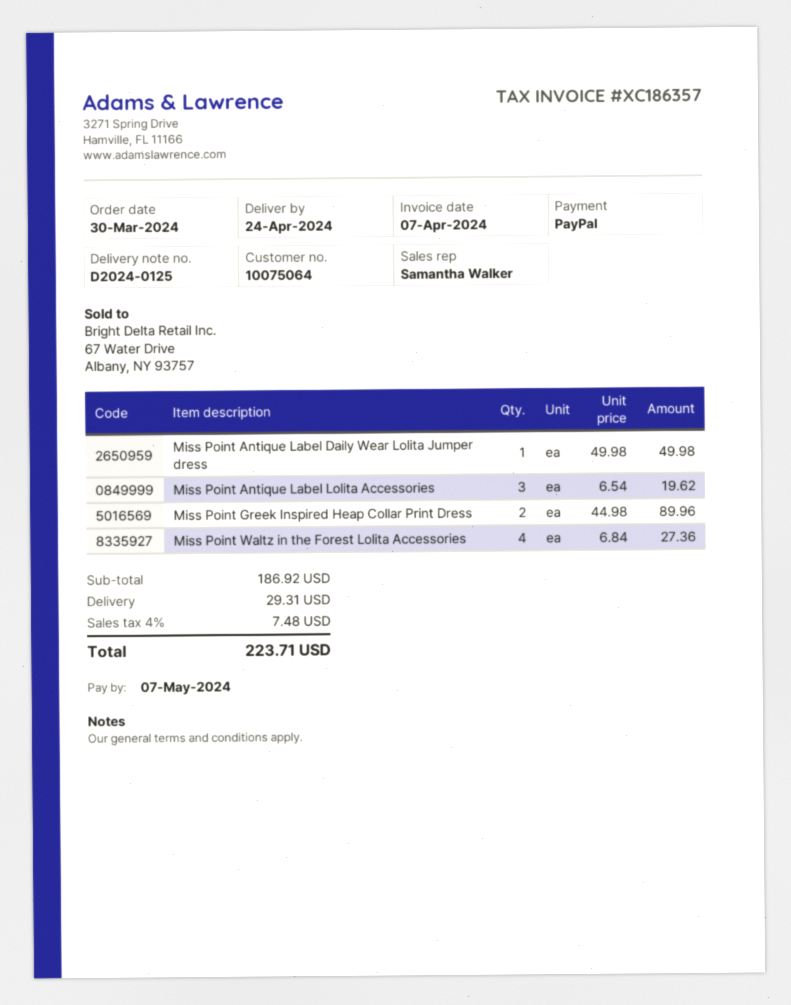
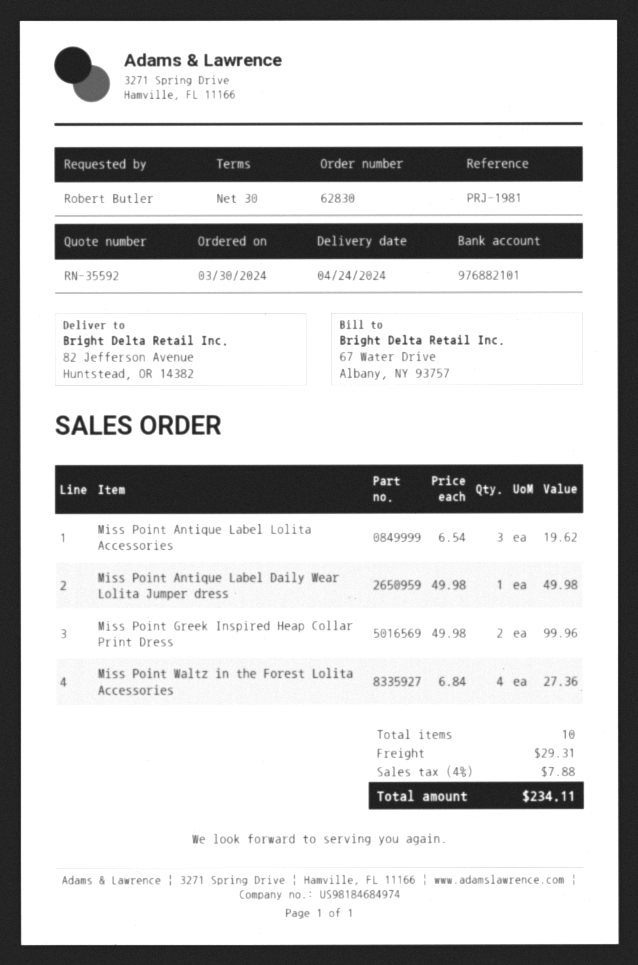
Miss Point Greek Inspired Heap Collar Print Dress: 2 x 44.98 = 89.96 -> 2 x 49.98 = 99.96
tax: 4% = 7.48 -> 4% = 7.88
total: 223.71 -> 234.11

